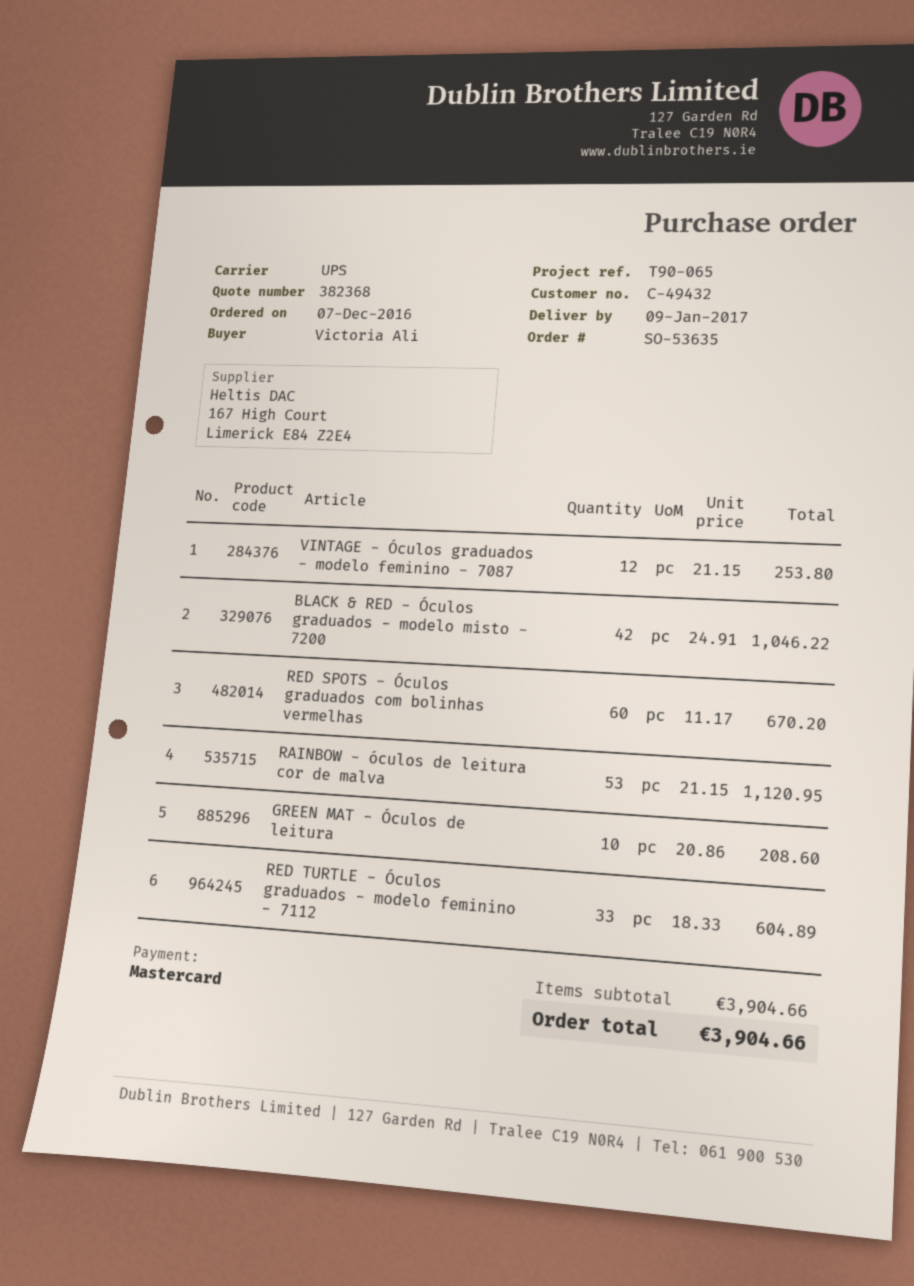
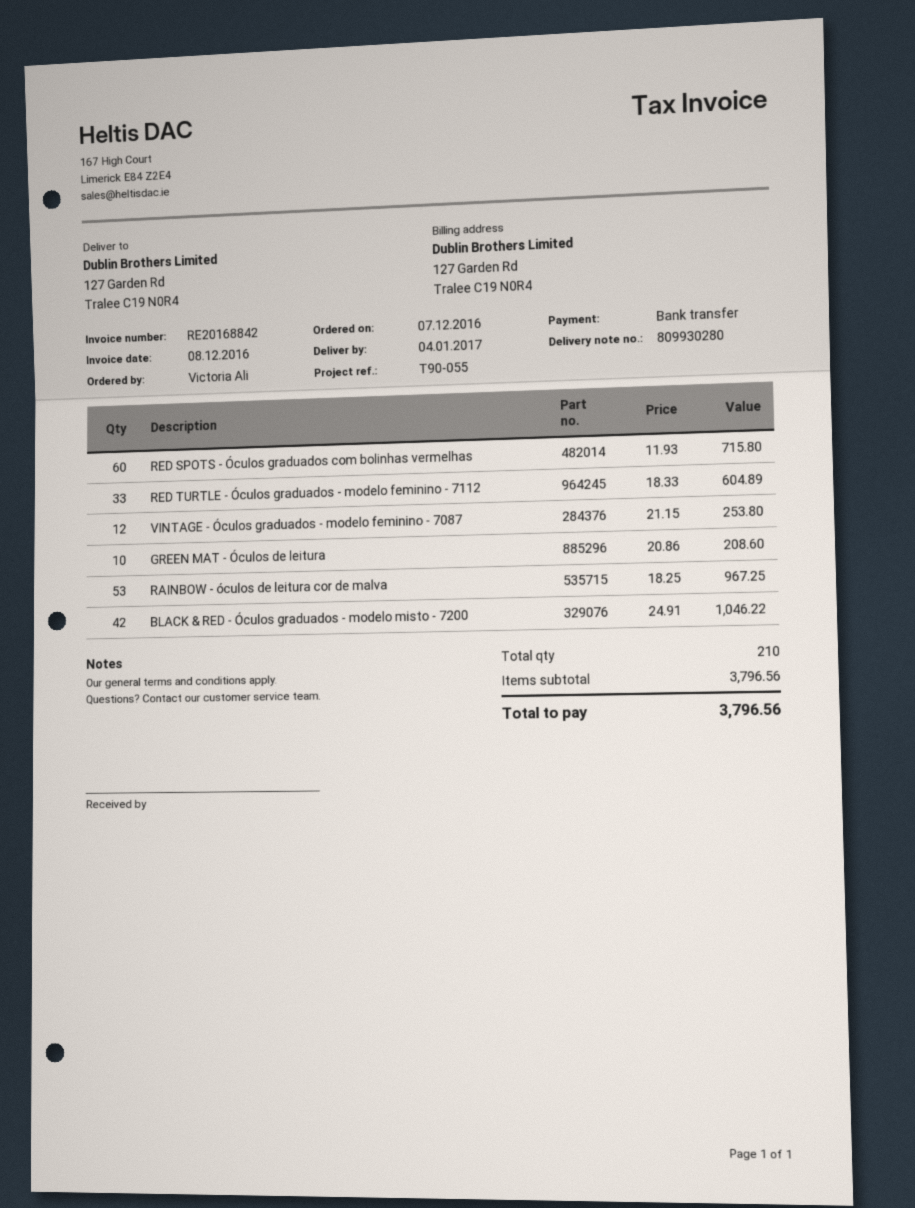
delivery date: 2017-01-09 -> 2017-01-04
reference: T90-065 -> T90-055
payment method: Mastercard -> bank transfer
RED SPOTS - Óculos graduados com bolinhas vermelhas: 60 x 11.17 = 670.20 -> 60 x 11.93 = 715.80
RAINBOW - óculos de leitura cor de malva: 53 x 21.15 = 1120.95 -> 53 x 18.25 = 967.25
subtotal: 3904.66 -> 3796.56
total: 3904.66 -> 3796.56

